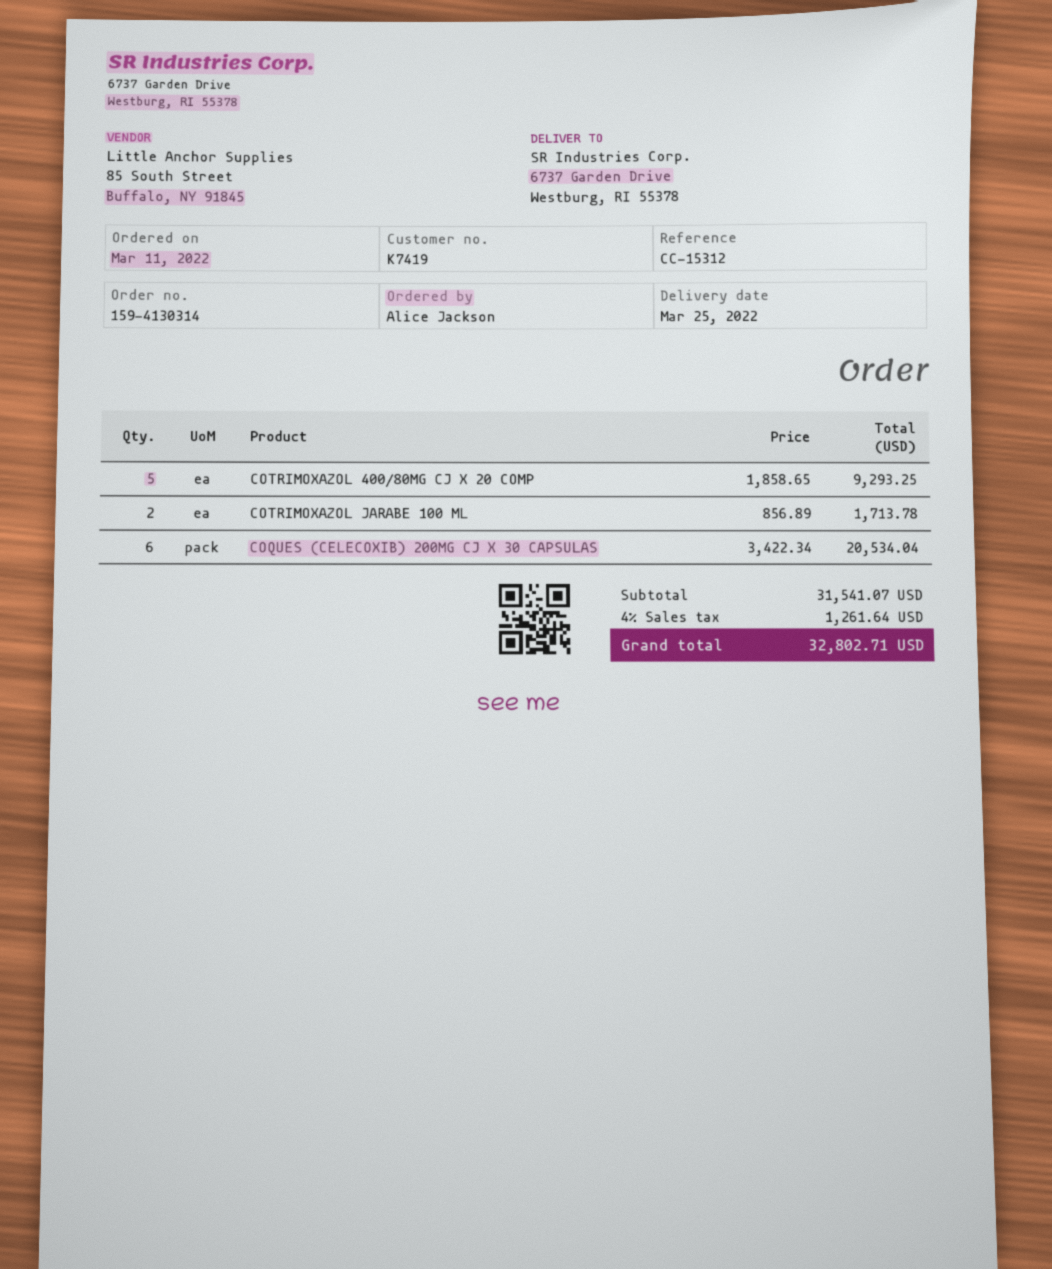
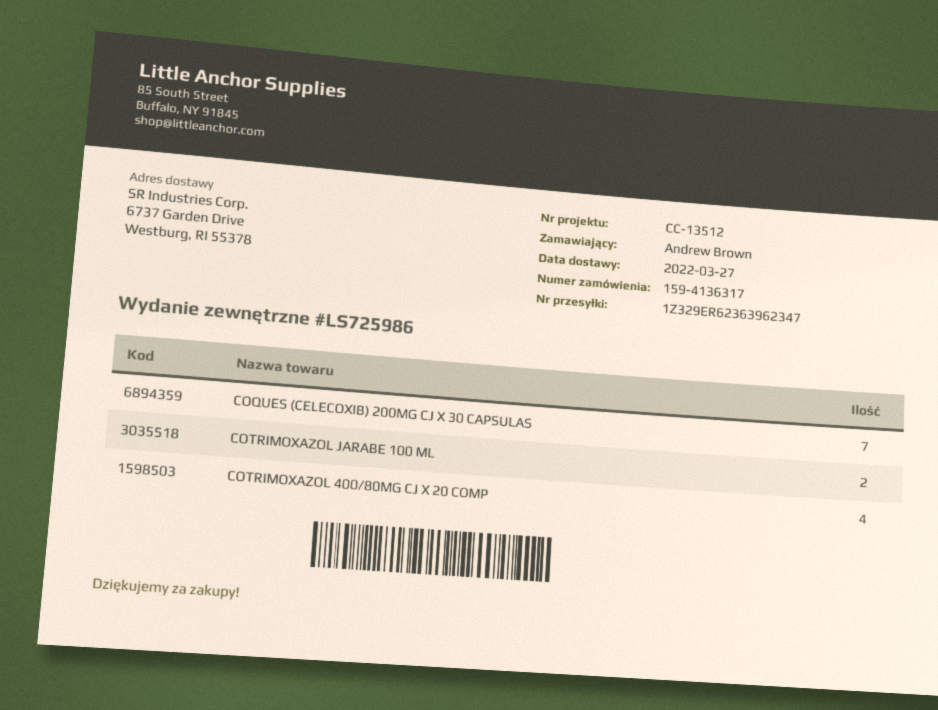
order number: 159-4130314 -> 159-4136317
delivery date: 2022-03-25 -> 2022-03-27
reference: CC-15312 -> CC-13512
ordered by: Alice Jackson -> Andrew Brown
COTRIMOXAZOL 400/80MG CJ X 20 COMP: 5 -> 4
COQUES (CELECOXIB) 200MG CJ X 30 CAPSULAS: 6 -> 7

